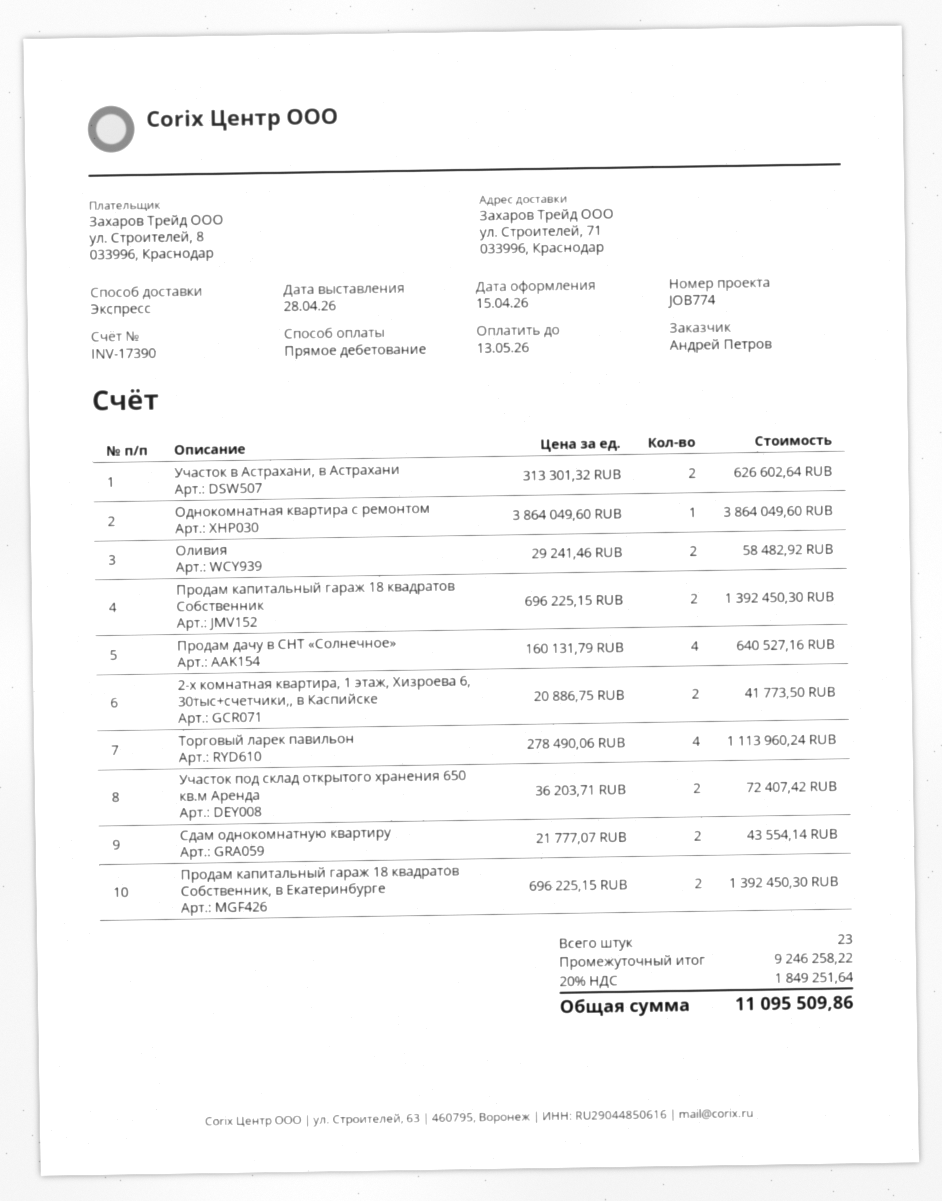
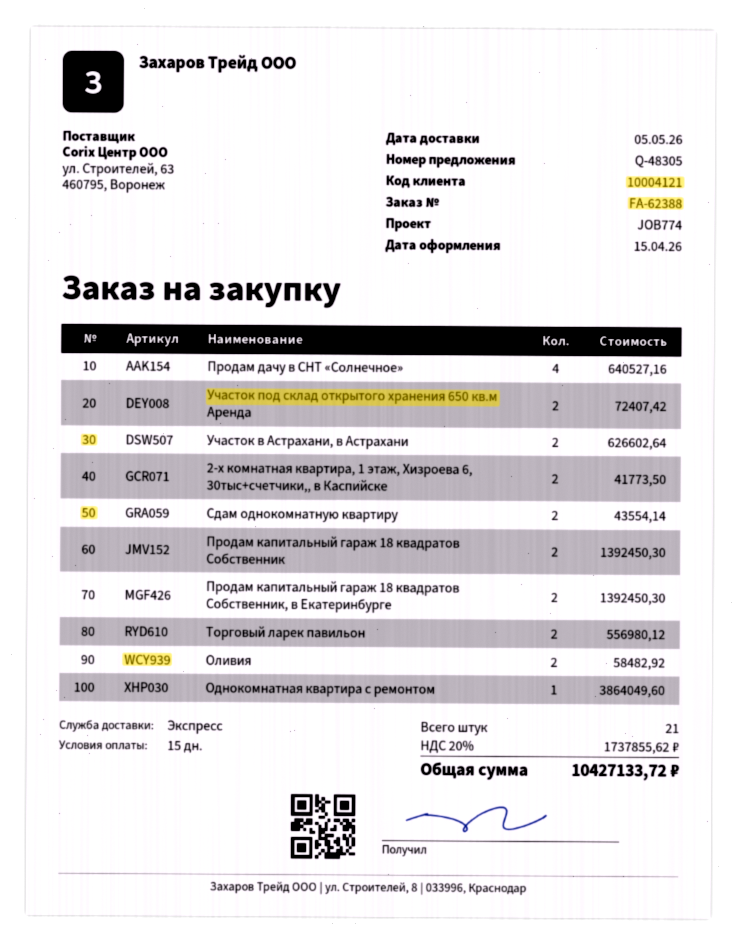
Торговый ларек павильон: 4 for 1113960.24 -> 2 for 556980.12
total quantity: 23 -> 21
tax: 20% = 1849251.64 -> 20% = 1737855.62
total: 11095509.86 -> 10427133.72

